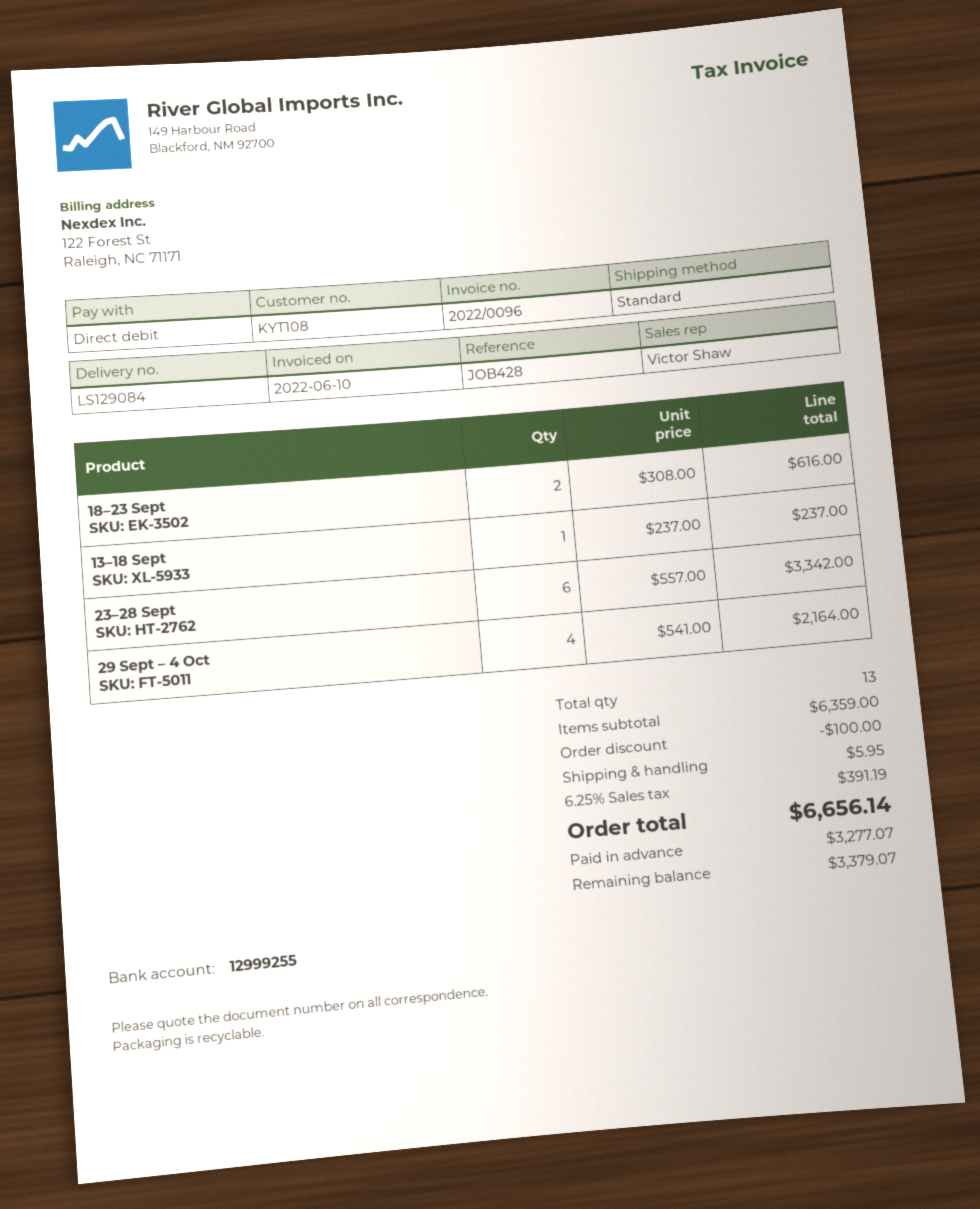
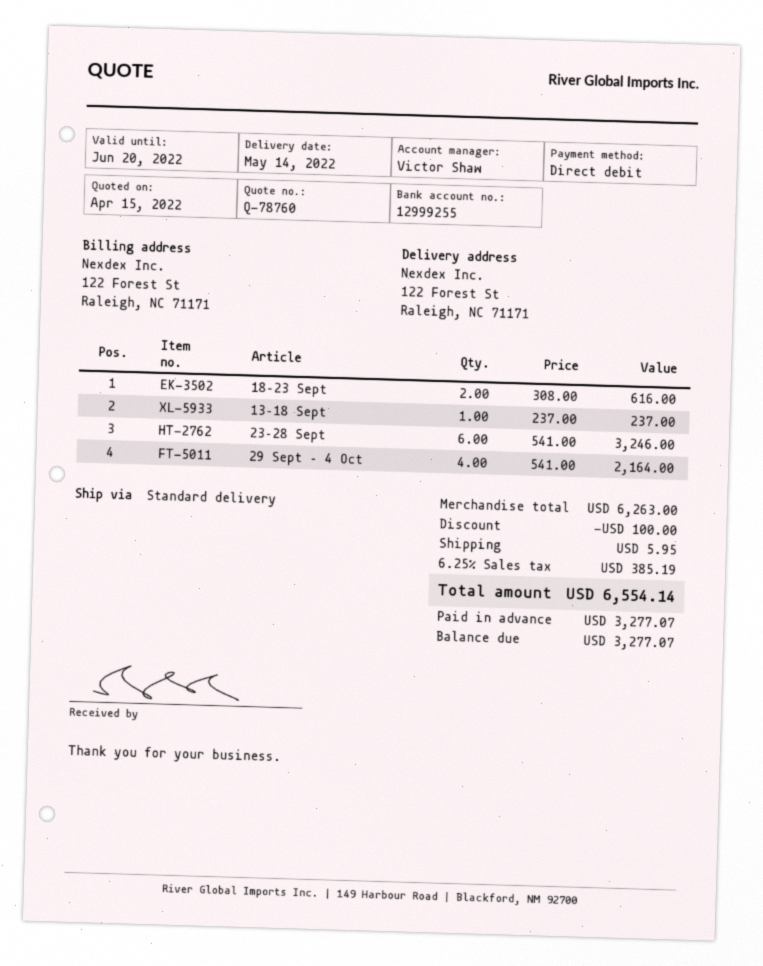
23–28 Sept: 6 x 557.00 = 3342.00 -> 6 x 541.00 = 3246.00
subtotal: 6359.00 -> 6263.00
tax: 6.25% = 391.19 -> 6.25% = 385.19
total: 6656.14 -> 6554.14
balance: 3379.07 -> 3277.07

